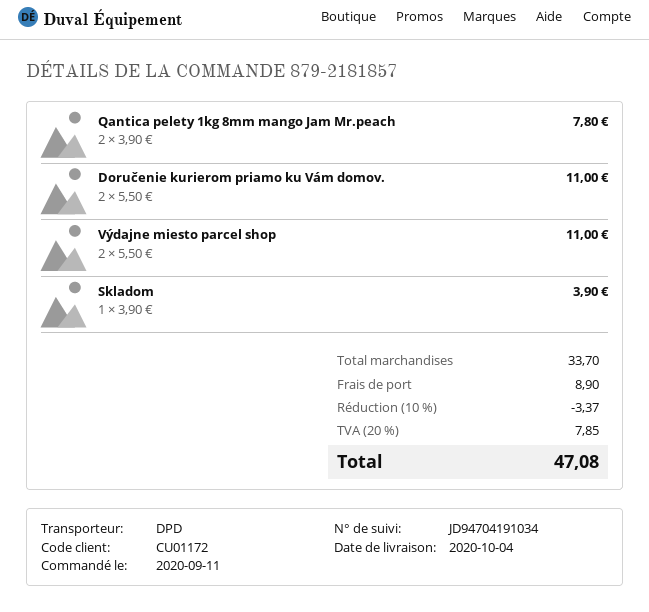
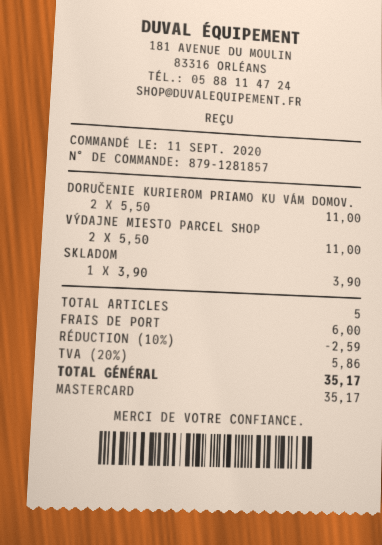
order number: 879-2181857 -> 879-1281857
Qantica pelety 1kg 8mm mango Jam Mr.peach: 2 x 3.90 = 7.80 -> none
discount: 10% = 3.37 -> 10% = 2.59
shipping: 8.90 -> 6.00
tax: 20% = 7.85 -> 20% = 5.86
total: 47.08 -> 35.17

